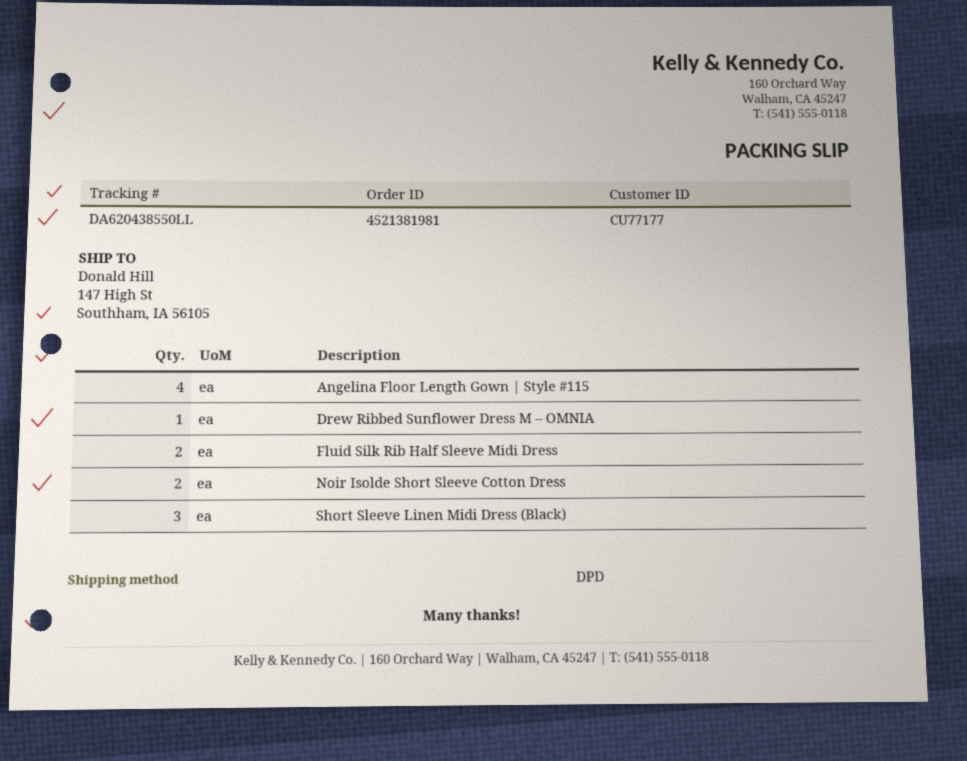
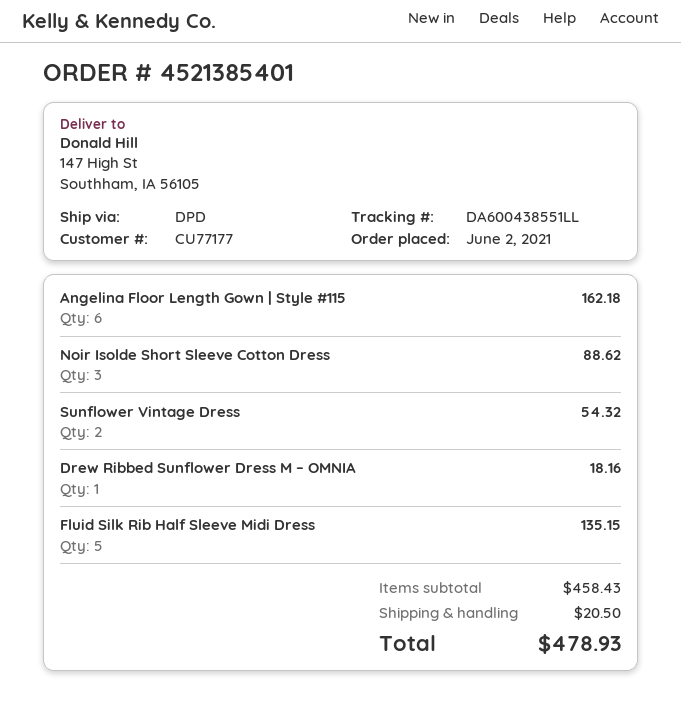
order number: 4521381981 -> 4521385401
tracking number: DA620438550LL -> DA600438551LL
Angelina Floor Length Gown | Style #115: 4 -> 6
Fluid Silk Rib Half Sleeve Midi Dress: 2 -> 5
Noir Isolde Short Sleeve Cotton Dress: 2 -> 3
Short Sleeve Linen Midi Dress (Black): 3 -> none
Sunflower Vintage Dress: none -> 2

